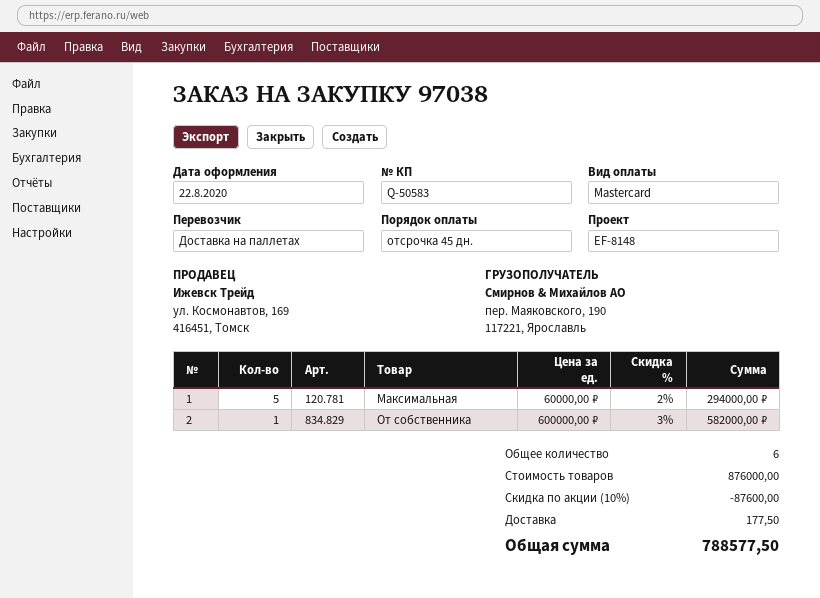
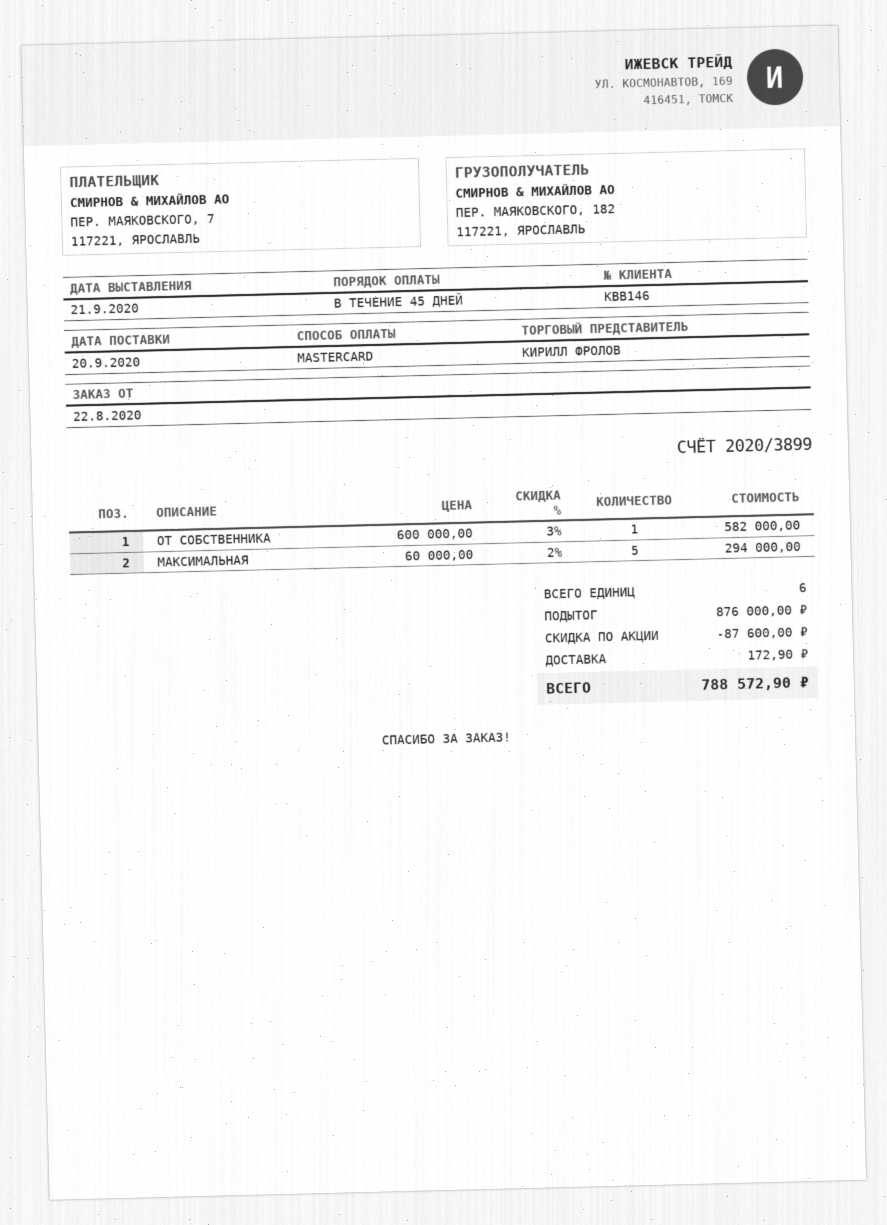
ship to: пер. Маяковского, 190, 117221, Ярославль -> ПЕР. МАЯКОВСКОГО, 182, 117221, ЯРОСЛАВЛЬ
shipping: 177.50 -> 172.90
total: 788577.50 -> 788572.90

